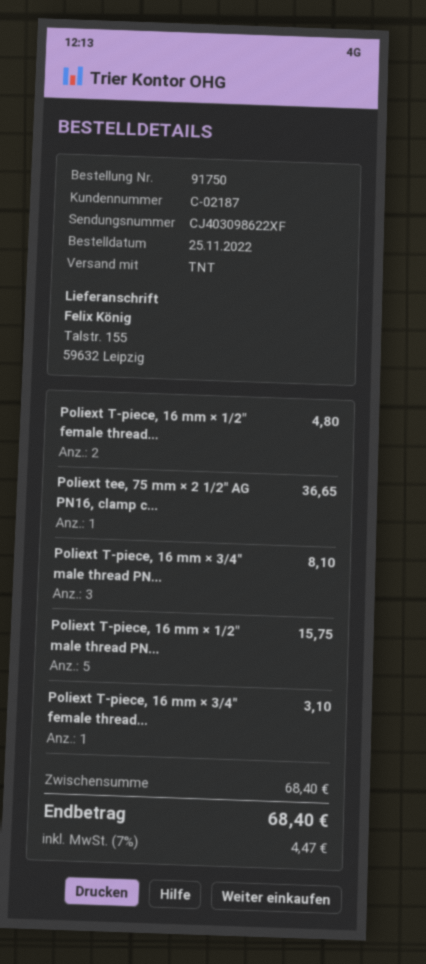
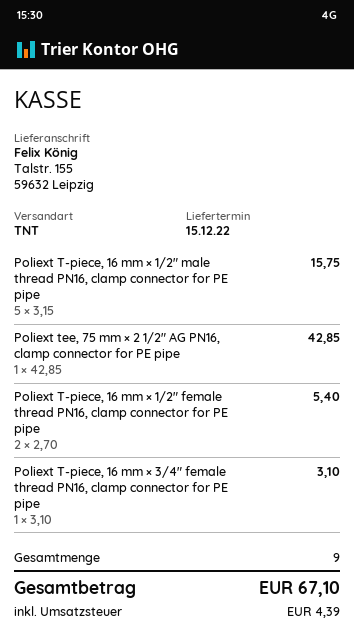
Poliext T-piece, 16 mm × 1/2" female thread...: 2 for 4.80 -> 2 for 5.40
Poliext tee, 75 mm × 2 1/2" AG PN16, clamp c...: 1 for 36.65 -> 1 for 42.85
Poliext T-piece, 16 mm × 3/4" male thread PN...: 3 for 8.10 -> none
tax: 4.47 -> 4.39
total: 68.40 -> 67.10

